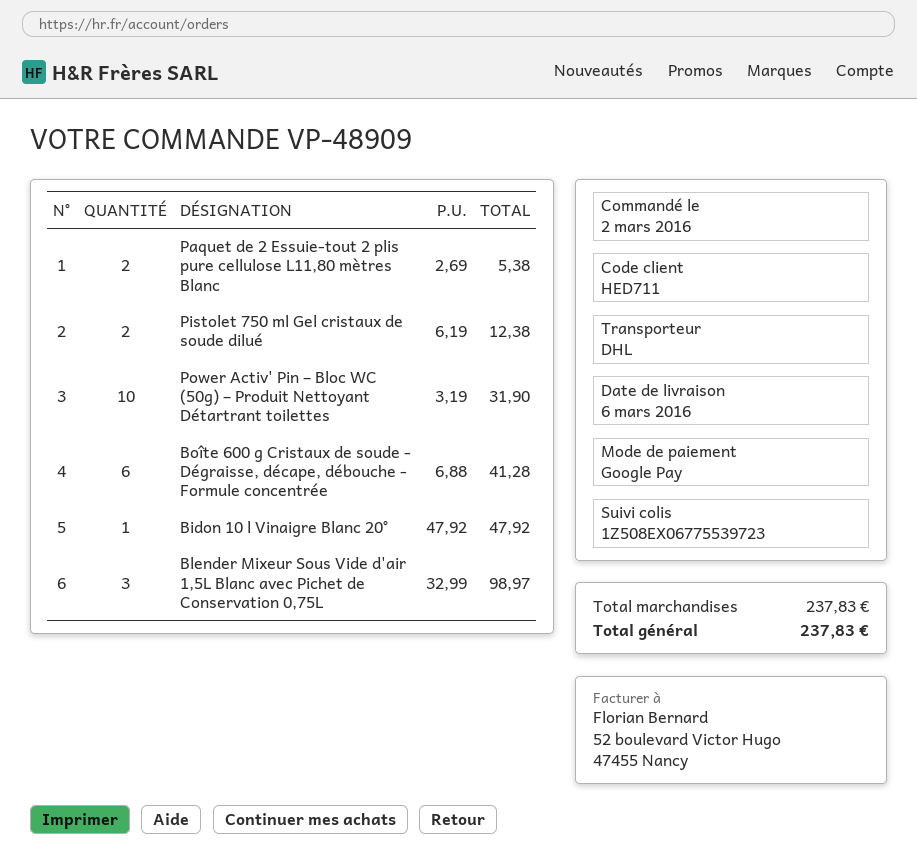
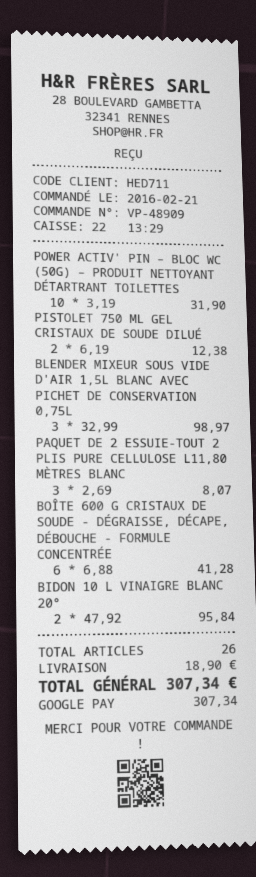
order date: 2016-03-02 -> 2016-02-21
Paquet de 2 Essuie-tout 2 plis pure cellulose L11,80 mètres Blanc: 2 x 2.69 = 5.38 -> 3 x 2.69 = 8.07
Bidon 10 l Vinaigre Blanc 20°: 1 x 47.92 = 47.92 -> 2 x 47.92 = 95.84
shipping: none -> 18.90
total: 237.83 -> 307.34

